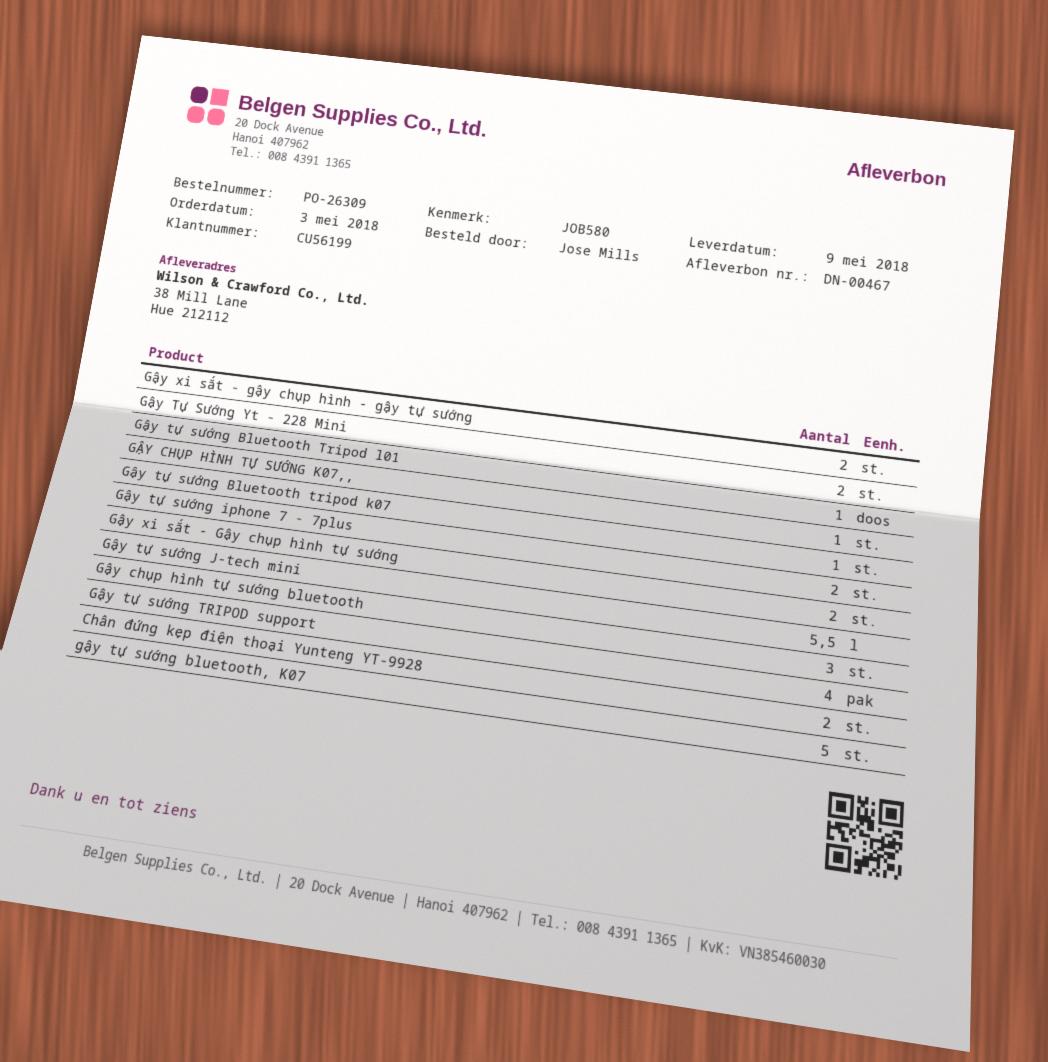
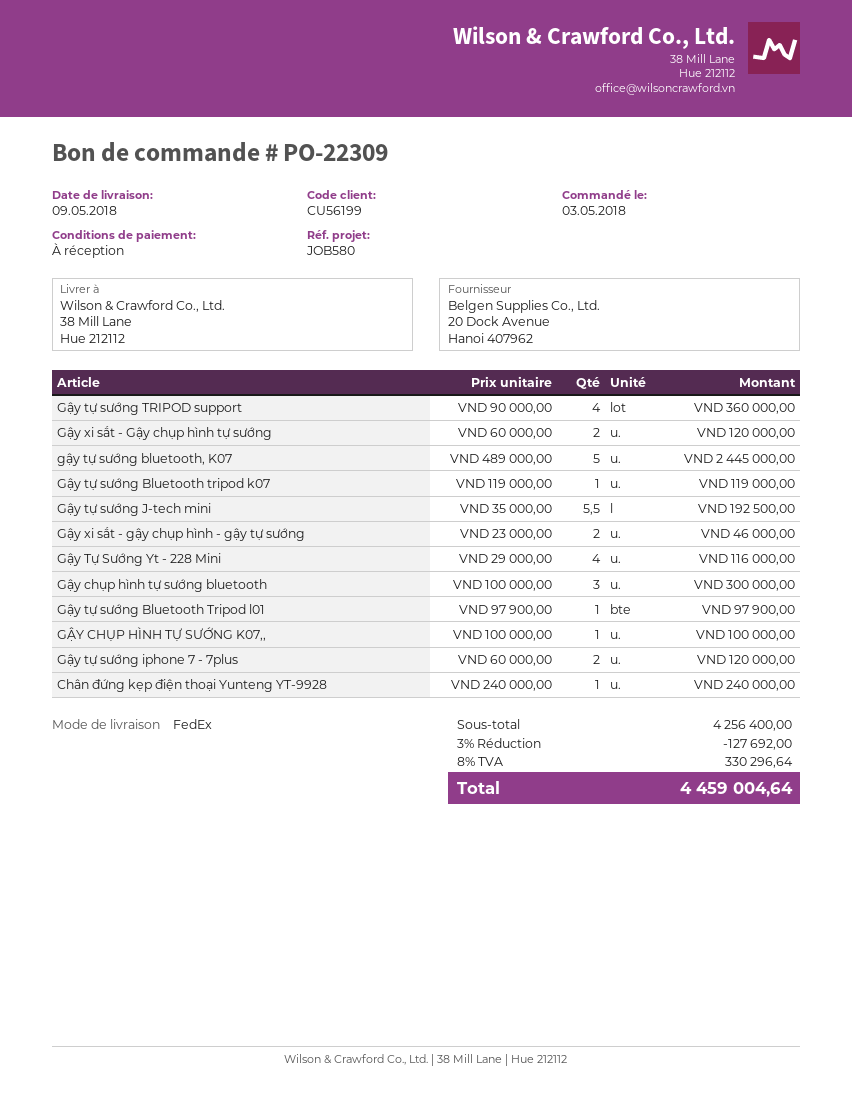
order number: PO-26309 -> PO-22309
Gậy Tự Sướng Yt - 228 Mini: 2 -> 4
Chân đứng kẹp điện thoại Yunteng YT-9928: 2 -> 1

